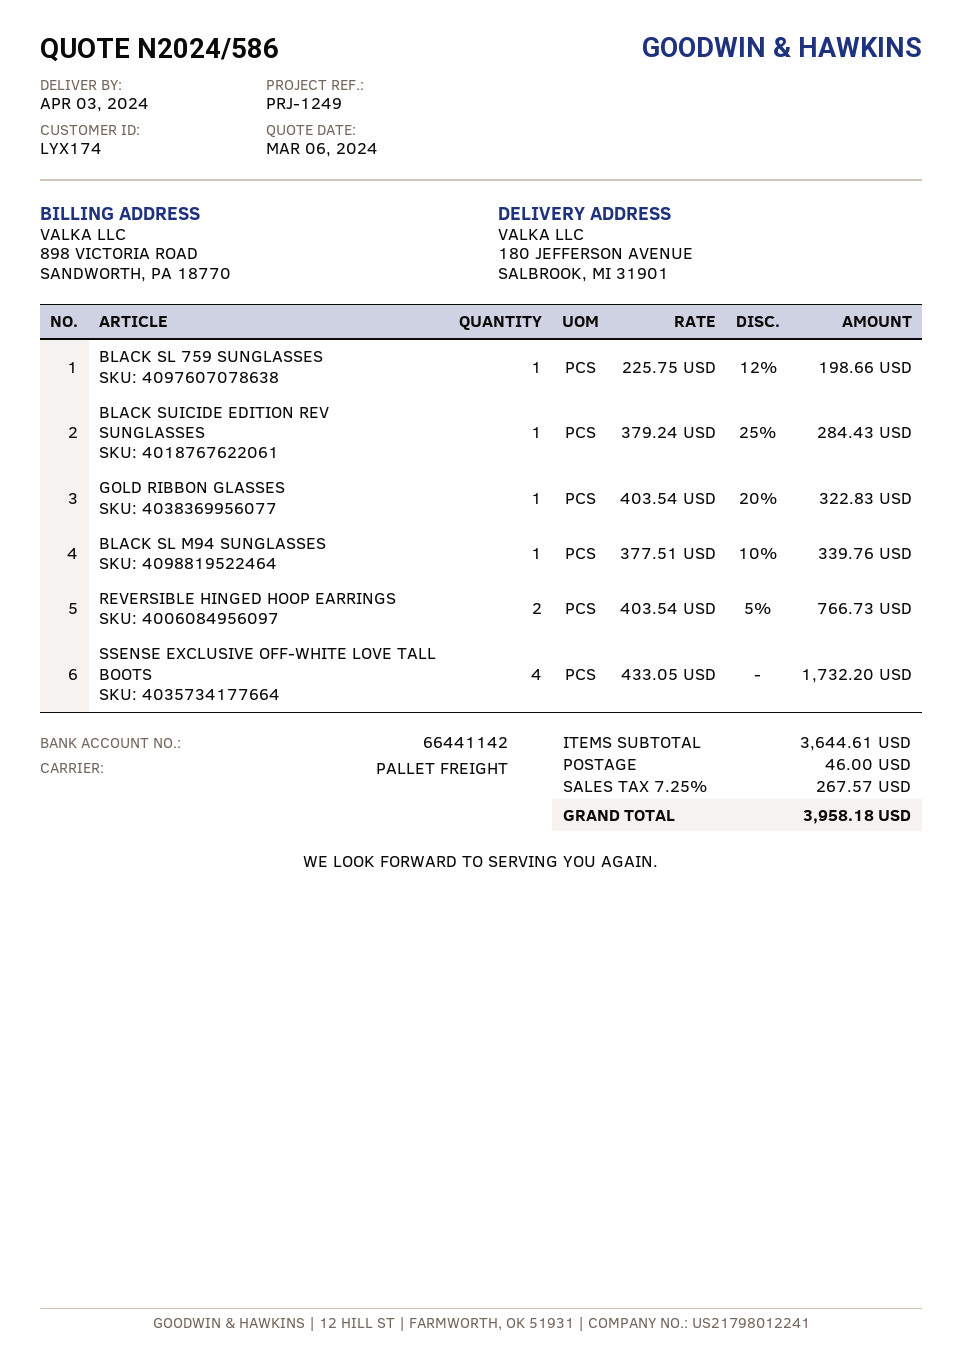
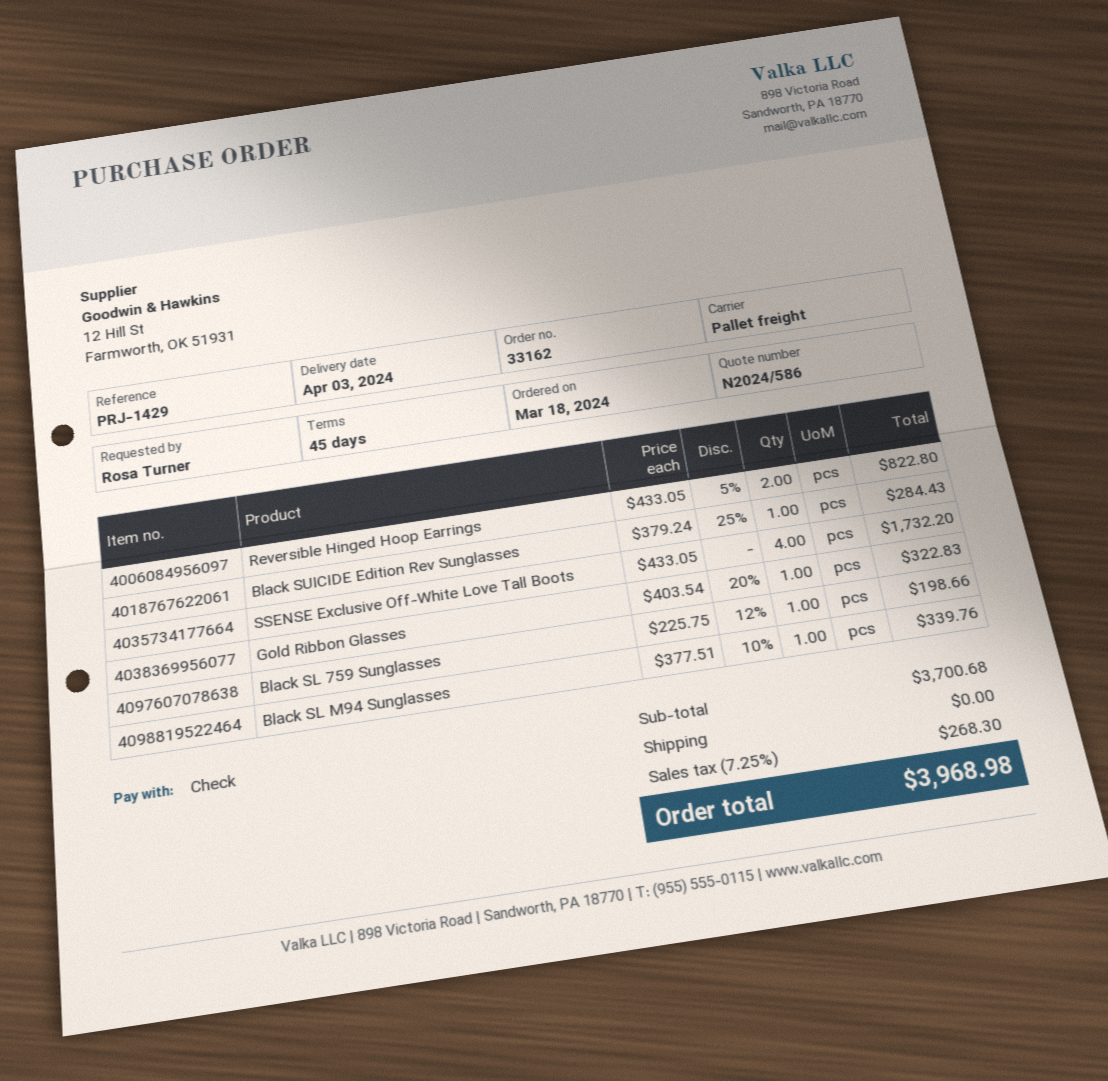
reference: PRJ-1249 -> PRJ-1429
REVERSIBLE HINGED HOOP EARRINGS: 2 x 403.54 - 5% = 766.73 -> 2 x 433.05 - 5% = 822.80
subtotal: 3644.61 -> 3700.68
shipping: 46.00 -> 0.00
tax: 7.25% = 267.57 -> 7.25% = 268.30
total: 3958.18 -> 3968.98

